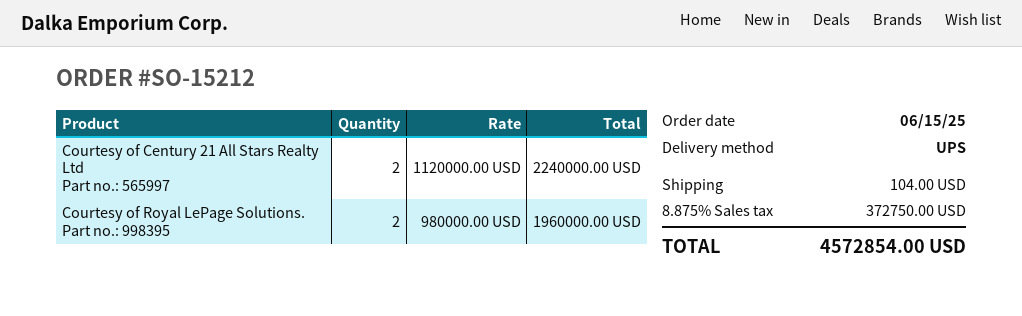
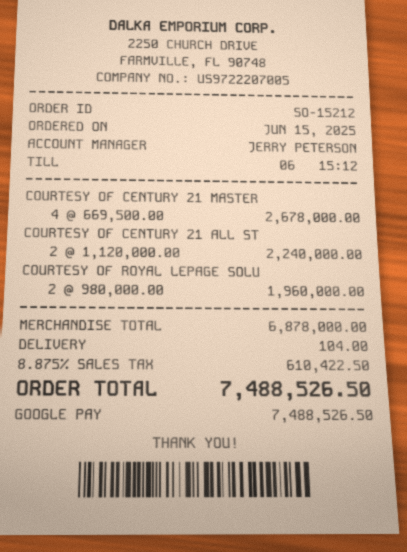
COURTESY OF CENTURY 21 MASTER: none -> 4 x 669500.00 = 2678000.00
tax: 8.875% = 372750.00 -> 8.875% = 610422.50
total: 4572854.00 -> 7488526.50

